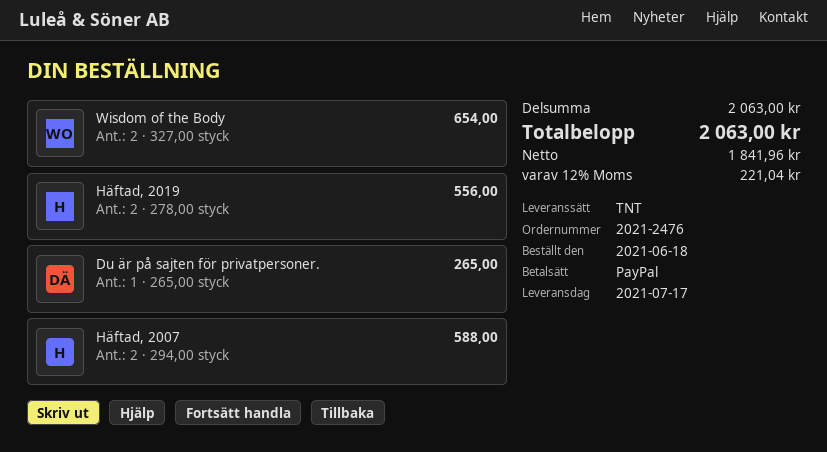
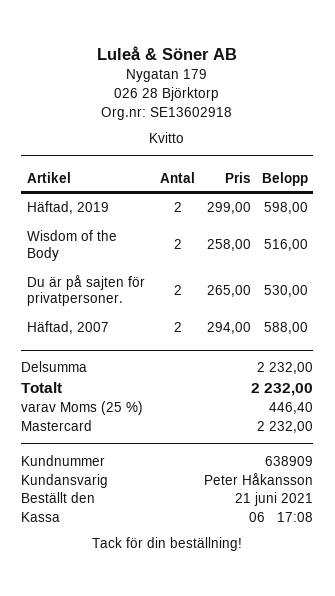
order date: 2021-06-18 -> 2021-06-21
payment method: PayPal -> Mastercard
Wisdom of the Body: 2 x 327.00 = 654.00 -> 2 x 258.00 = 516.00
Häftad, 2019: 2 x 278.00 = 556.00 -> 2 x 299.00 = 598.00
Du är på sajten för privatpersoner.: 1 x 265.00 = 265.00 -> 2 x 265.00 = 530.00
subtotal: 2063.00 -> 2232.00
tax: 12% = 221.04 -> 25% = 446.40
total: 2063.00 -> 2232.00

